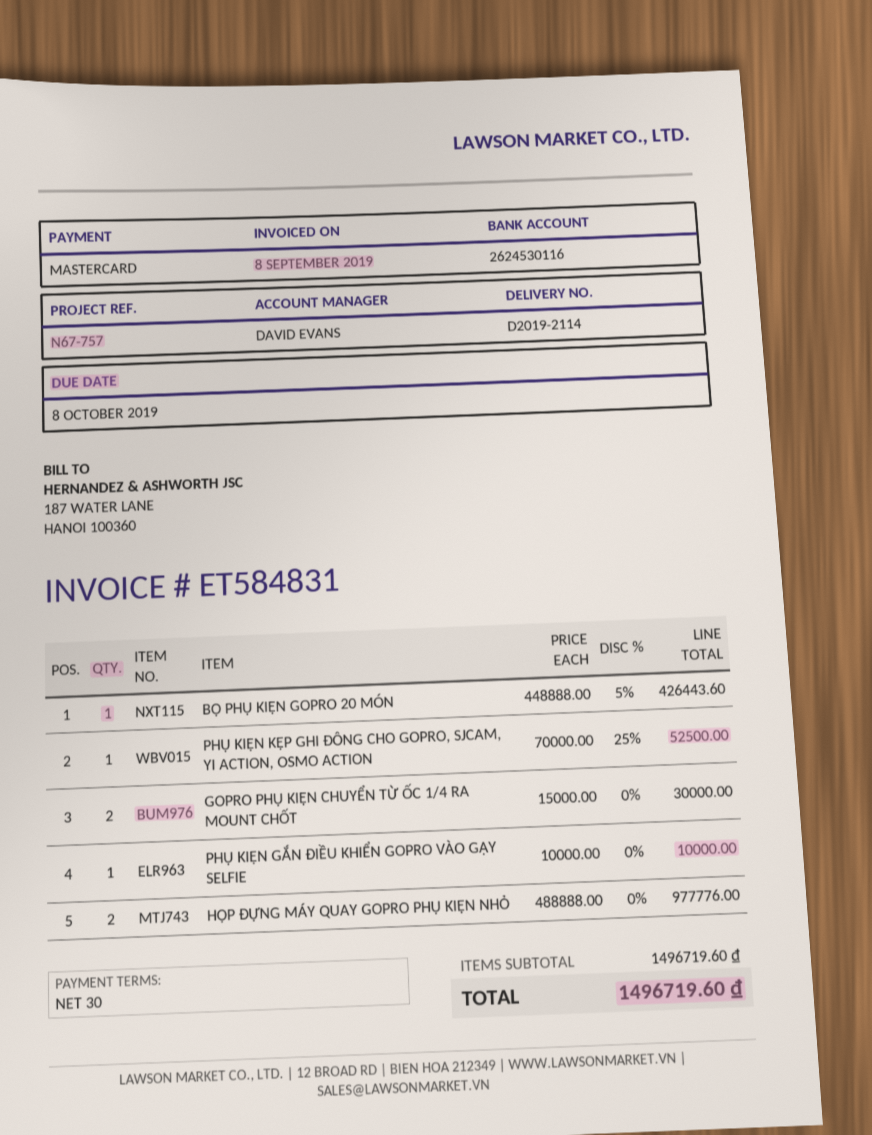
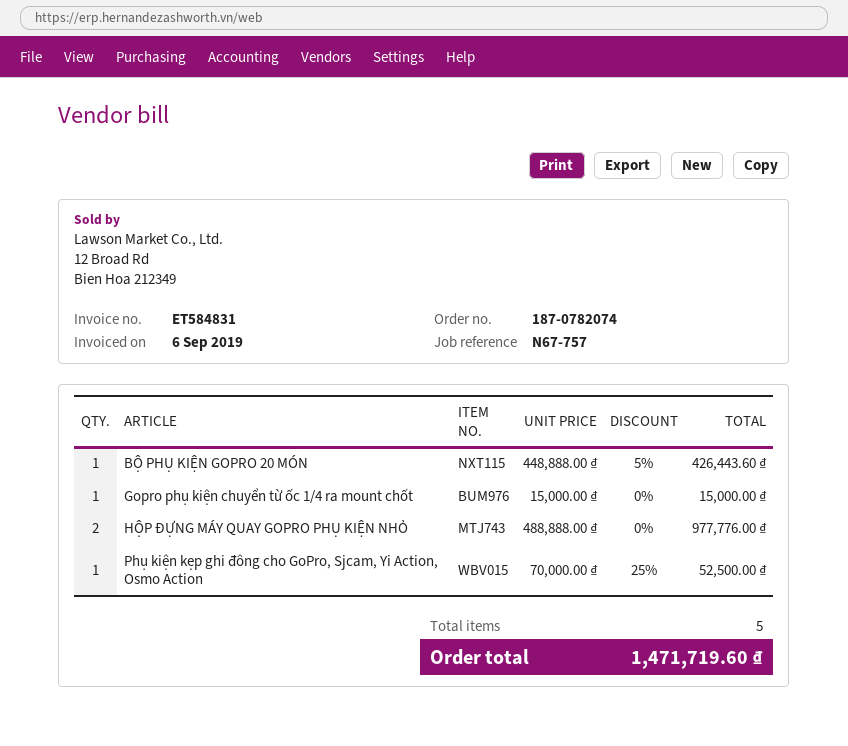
invoice date: 2019-09-08 -> 2019-09-06
GOPRO PHỤ KIỆN CHUYỂN TỪ ỐC 1/4 RA MOUNT CHỐT: 2 x 15000.00 = 30000.00 -> 1 x 15000.00 = 15000.00
PHỤ KIỆN GẮN ĐIỀU KHIỂN GOPRO VÀO GẬY SELFIE: 1 x 10000.00 = 10000.00 -> none
total: 1496719.60 -> 1471719.60

